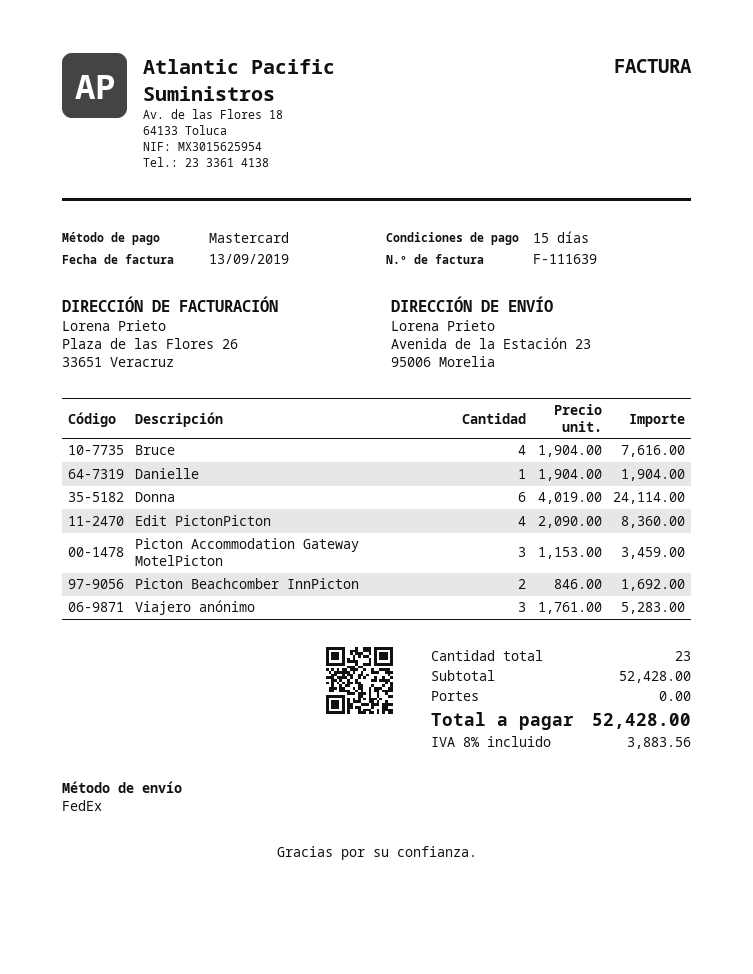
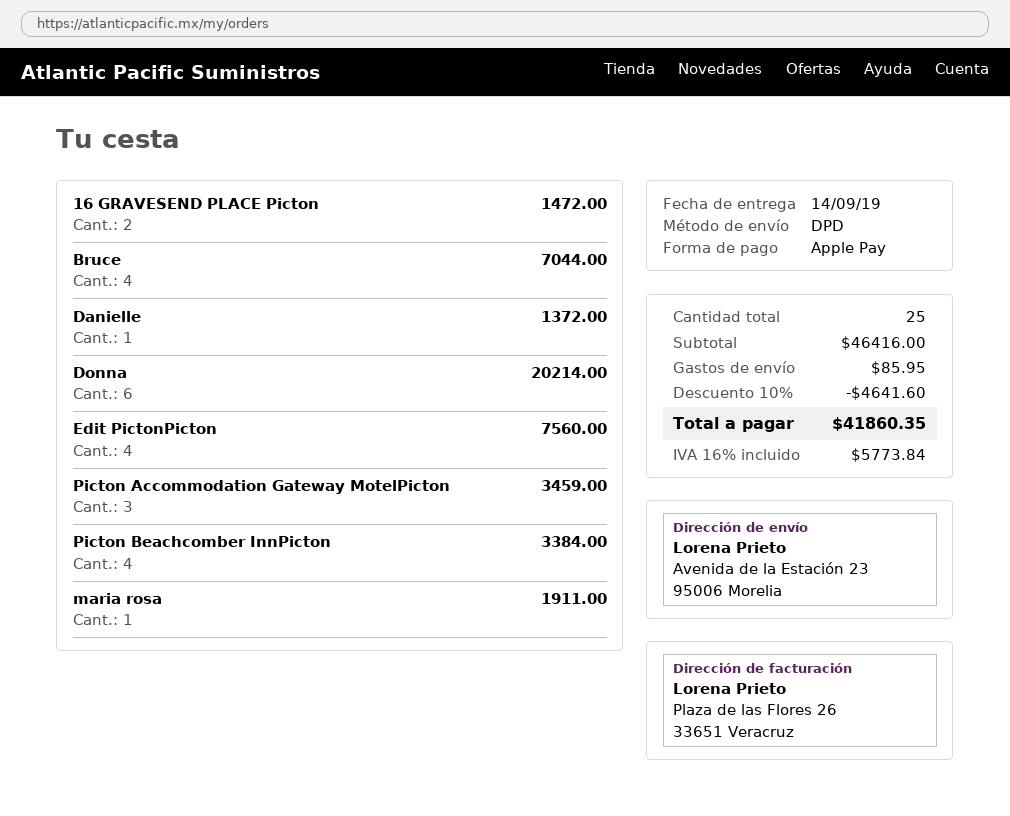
payment method: Mastercard -> Apple Pay
shipping method: FedEx -> DPD
Bruce: 4 for 7616.00 -> 4 for 7044.00
Danielle: 1 for 1904.00 -> 1 for 1372.00
Donna: 6 for 24114.00 -> 6 for 20214.00
Edit PictonPicton: 4 for 8360.00 -> 4 for 7560.00
Picton Beachcomber InnPicton: 2 for 1692.00 -> 4 for 3384.00
Viajero anónimo: 3 for 5283.00 -> none
16 GRAVESEND PLACE Picton: none -> 2 for 1472.00
maria rosa: none -> 1 for 1911.00
total quantity: 23 -> 25
subtotal: 52428.00 -> 46416.00
discount: none -> 10% = 4641.60
shipping: 0.00 -> 85.95
tax: 8% = 3883.56 -> 16% = 5773.84
total: 52428.00 -> 41860.35

